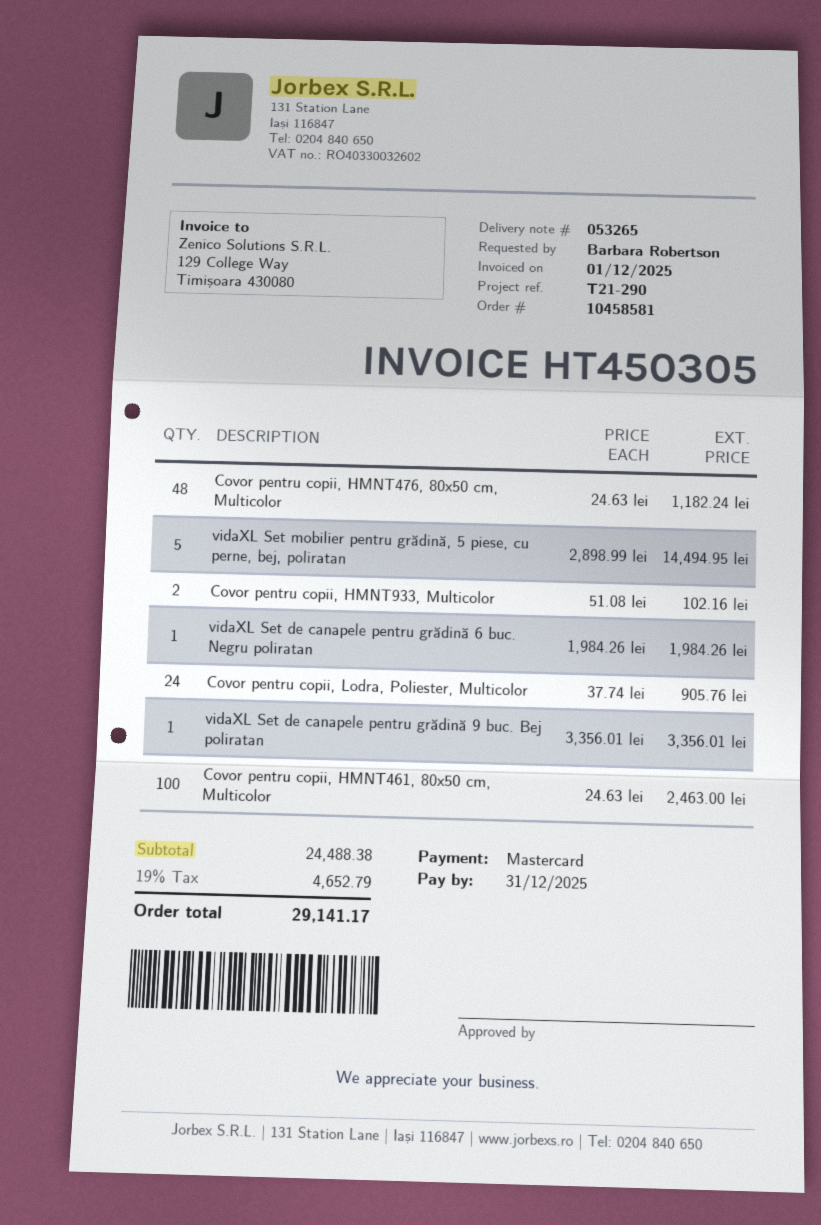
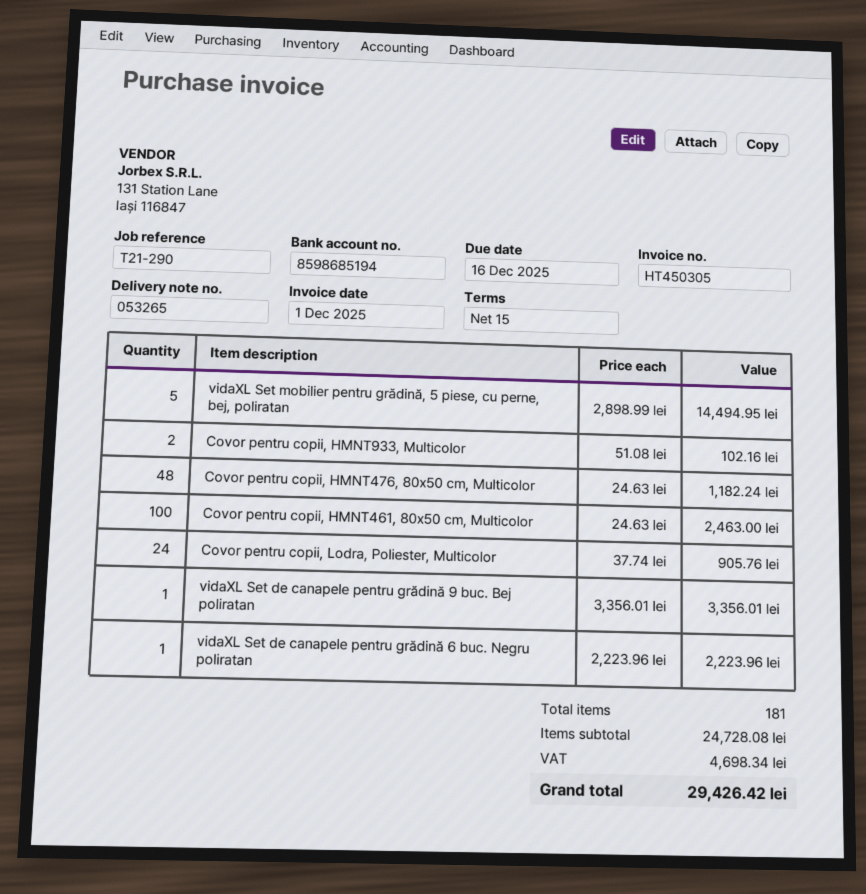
due date: 2025-12-31 -> 2025-12-16
vidaXL Set de canapele pentru grădină 6 buc. Negru poliratan: 1 x 1984.26 = 1984.26 -> 1 x 2223.96 = 2223.96
subtotal: 24488.38 -> 24728.08
tax: 4652.79 -> 4698.34
total: 29141.17 -> 29426.42

